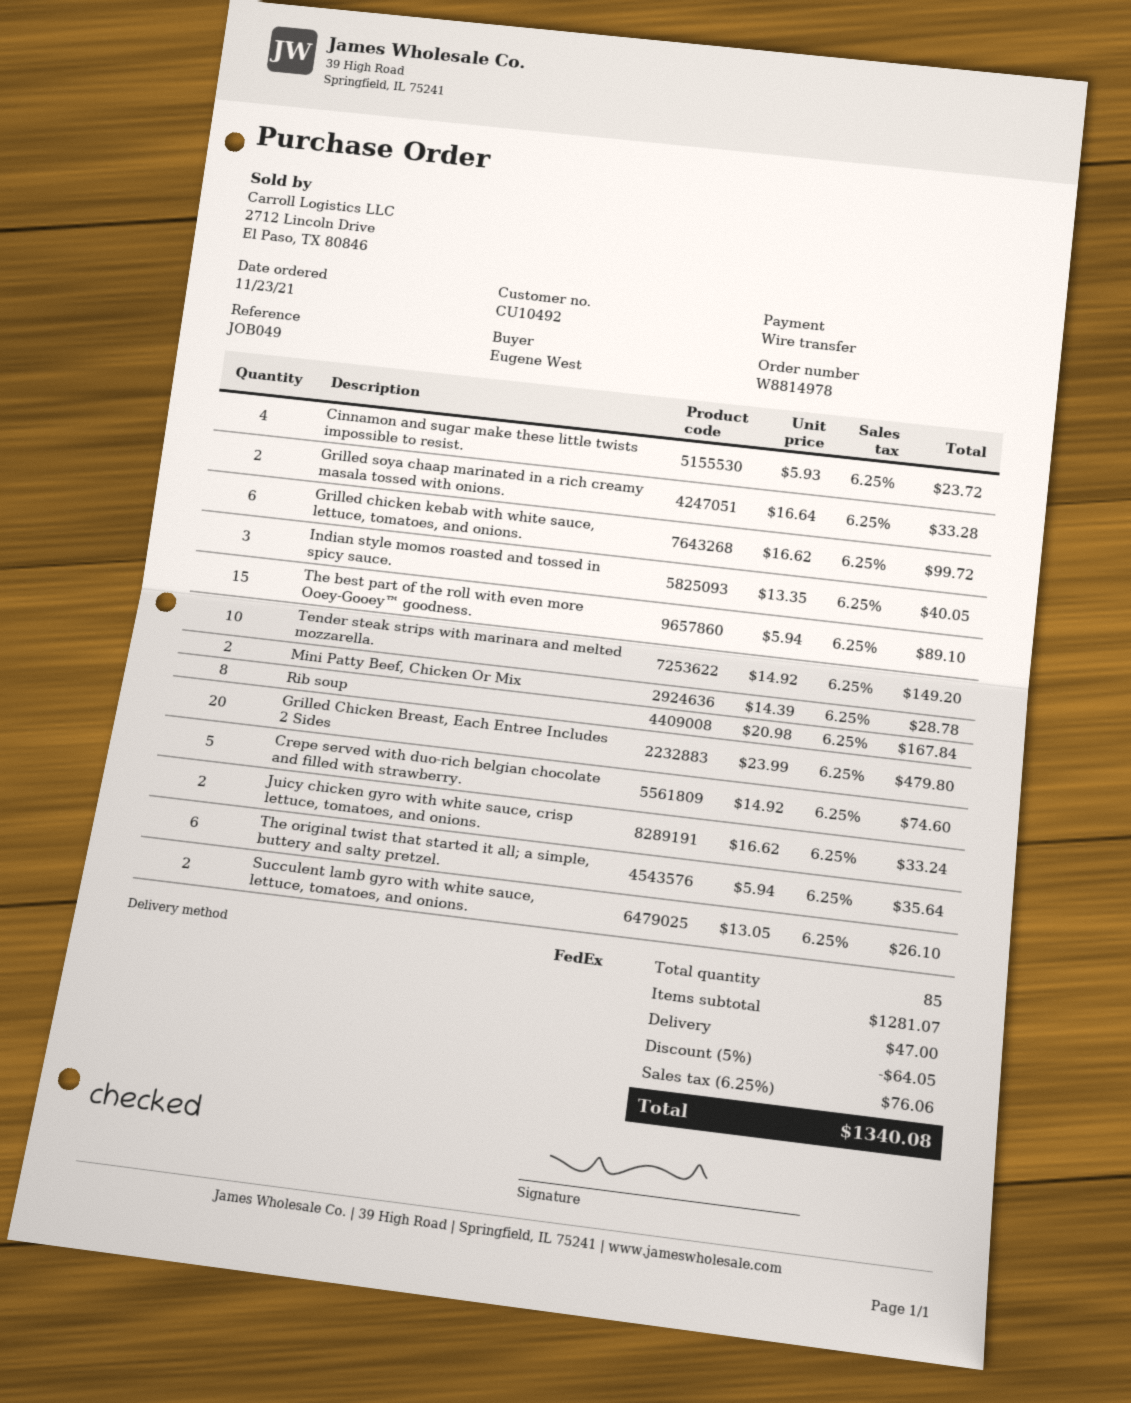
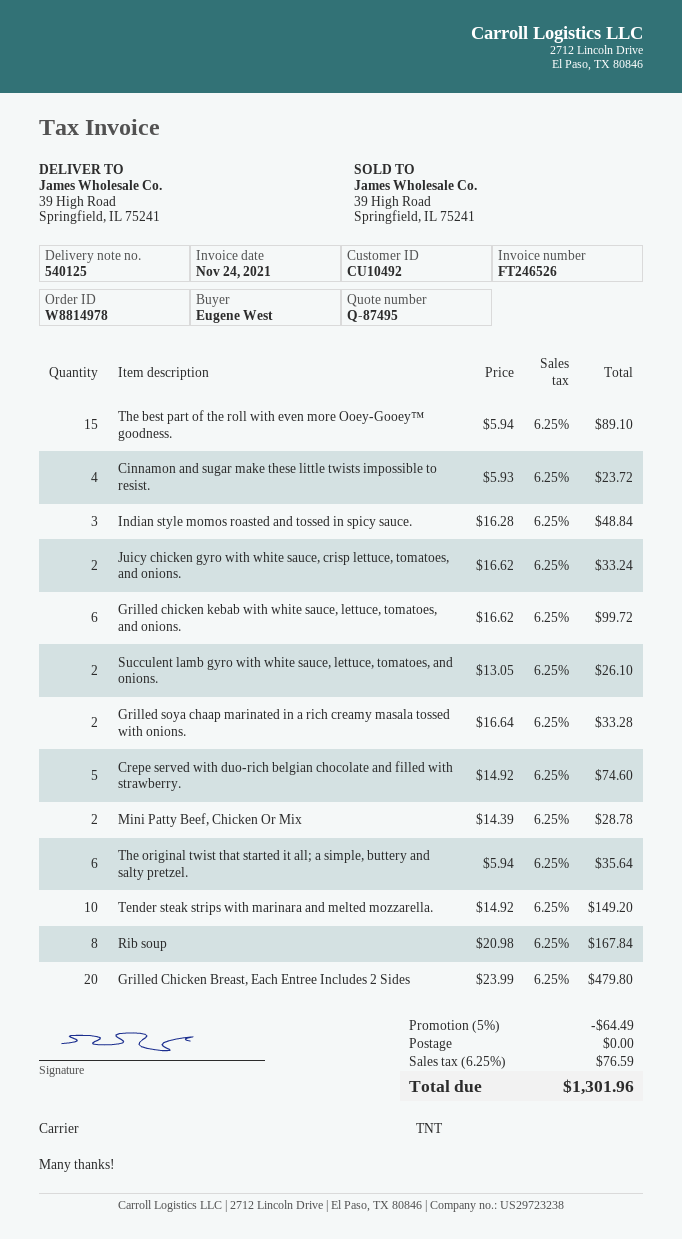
shipping method: FedEx -> TNT
Indian style momos roasted and tossed in spicy sauce.: 3 x 13.35 = 40.05 -> 3 x 16.28 = 48.84
discount: 5% = 64.05 -> 5% = 64.49
shipping: 47.00 -> 0.00
tax: 6.25% = 76.06 -> 6.25% = 76.59
total: 1340.08 -> 1301.96

